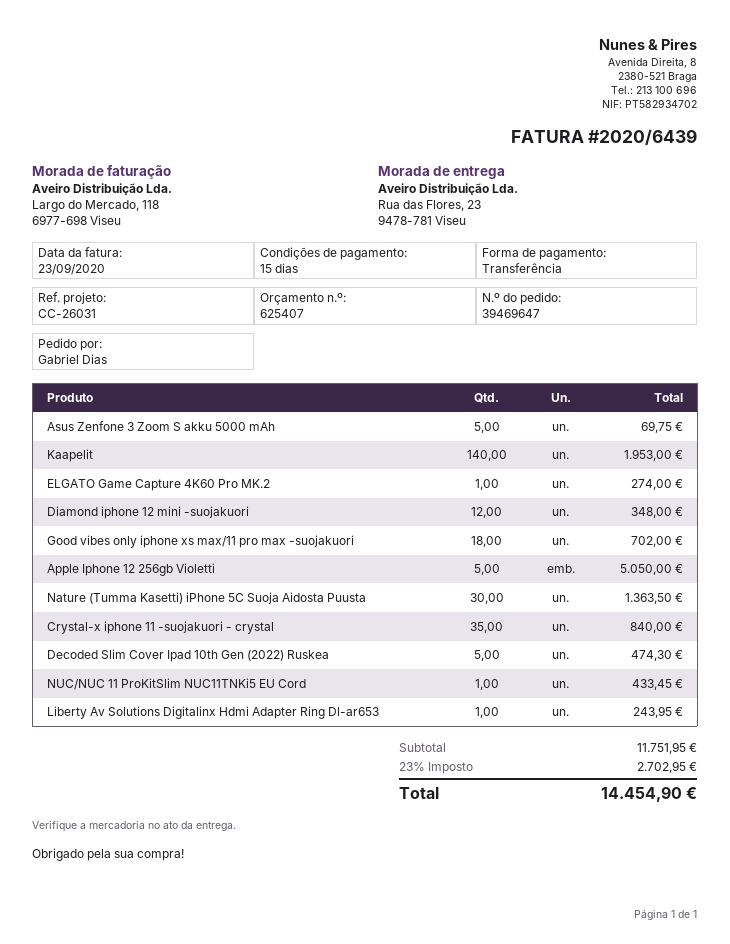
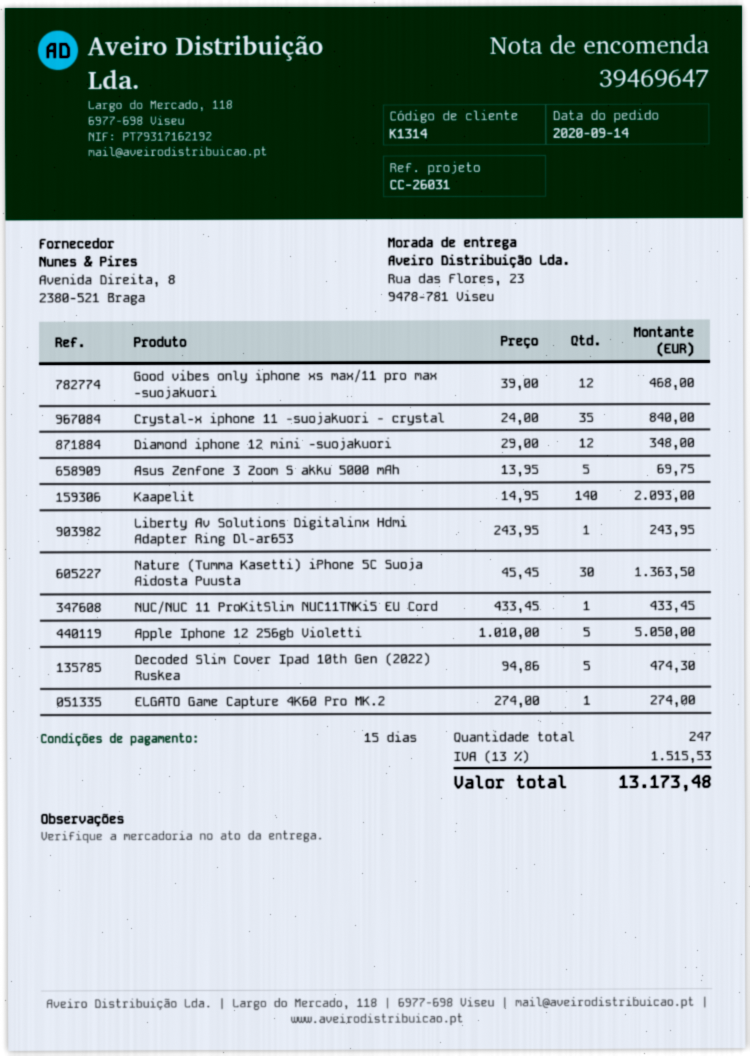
Kaapelit: 140 for 1953.00 -> 140 for 2093.00
Good vibes only iphone xs max/11 pro max -suojakuori: 18 for 702.00 -> 12 for 468.00
tax: 23% = 2702.95 -> 13% = 1515.53
total: 14454.90 -> 13173.48

